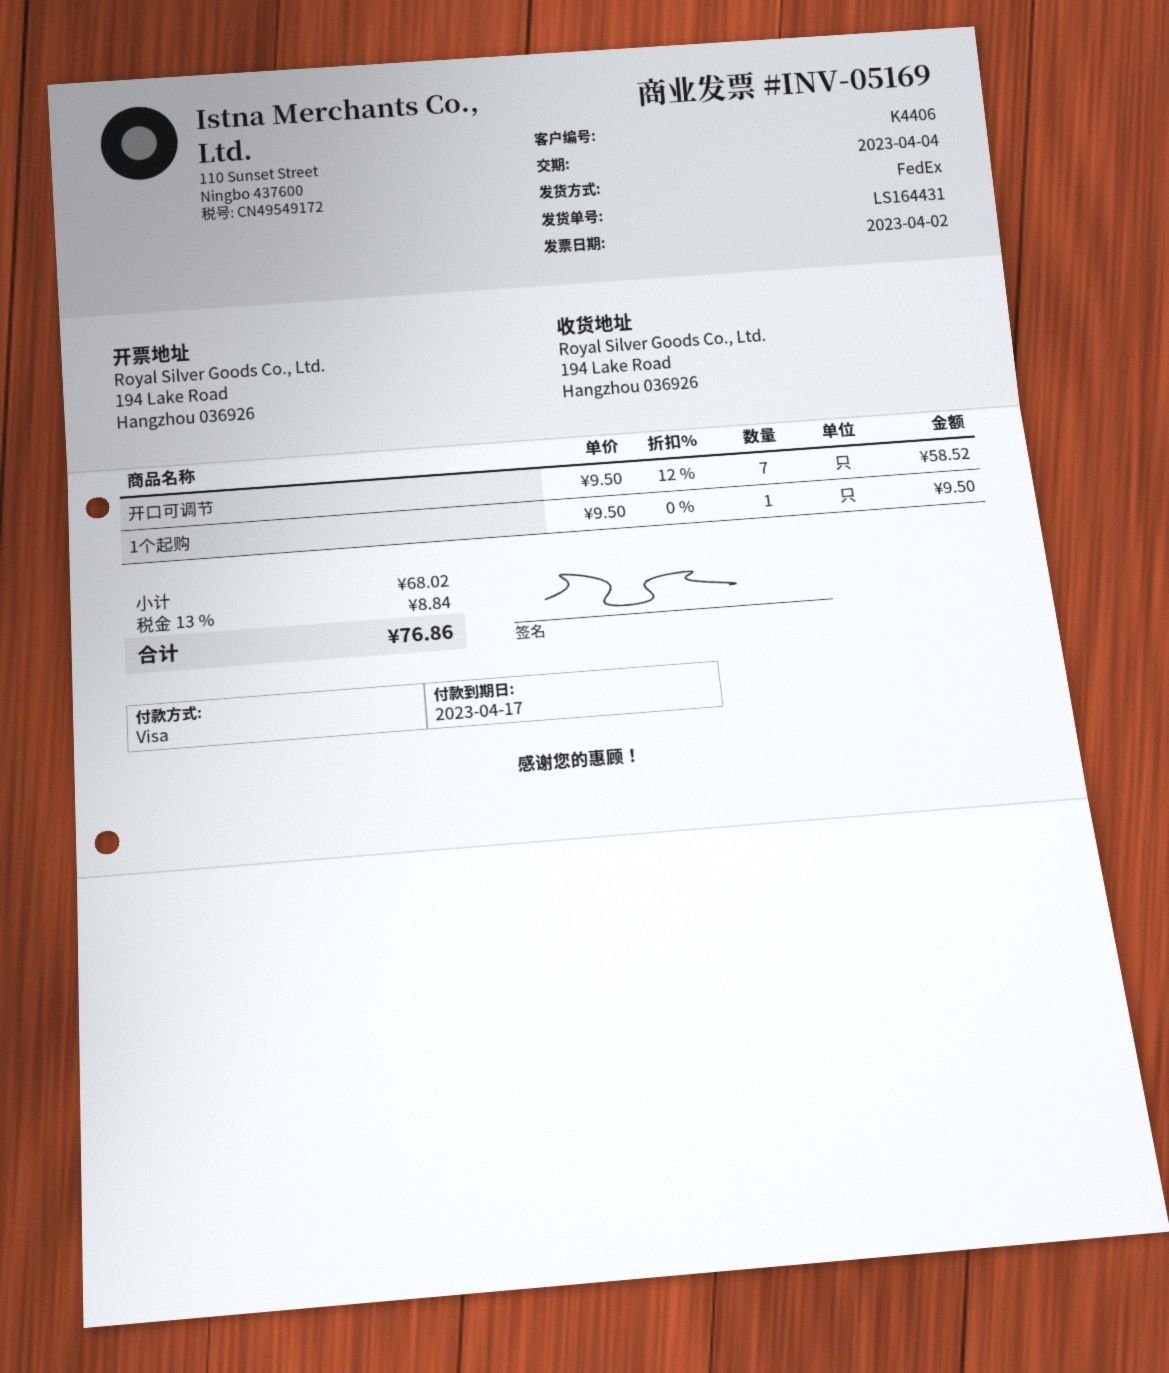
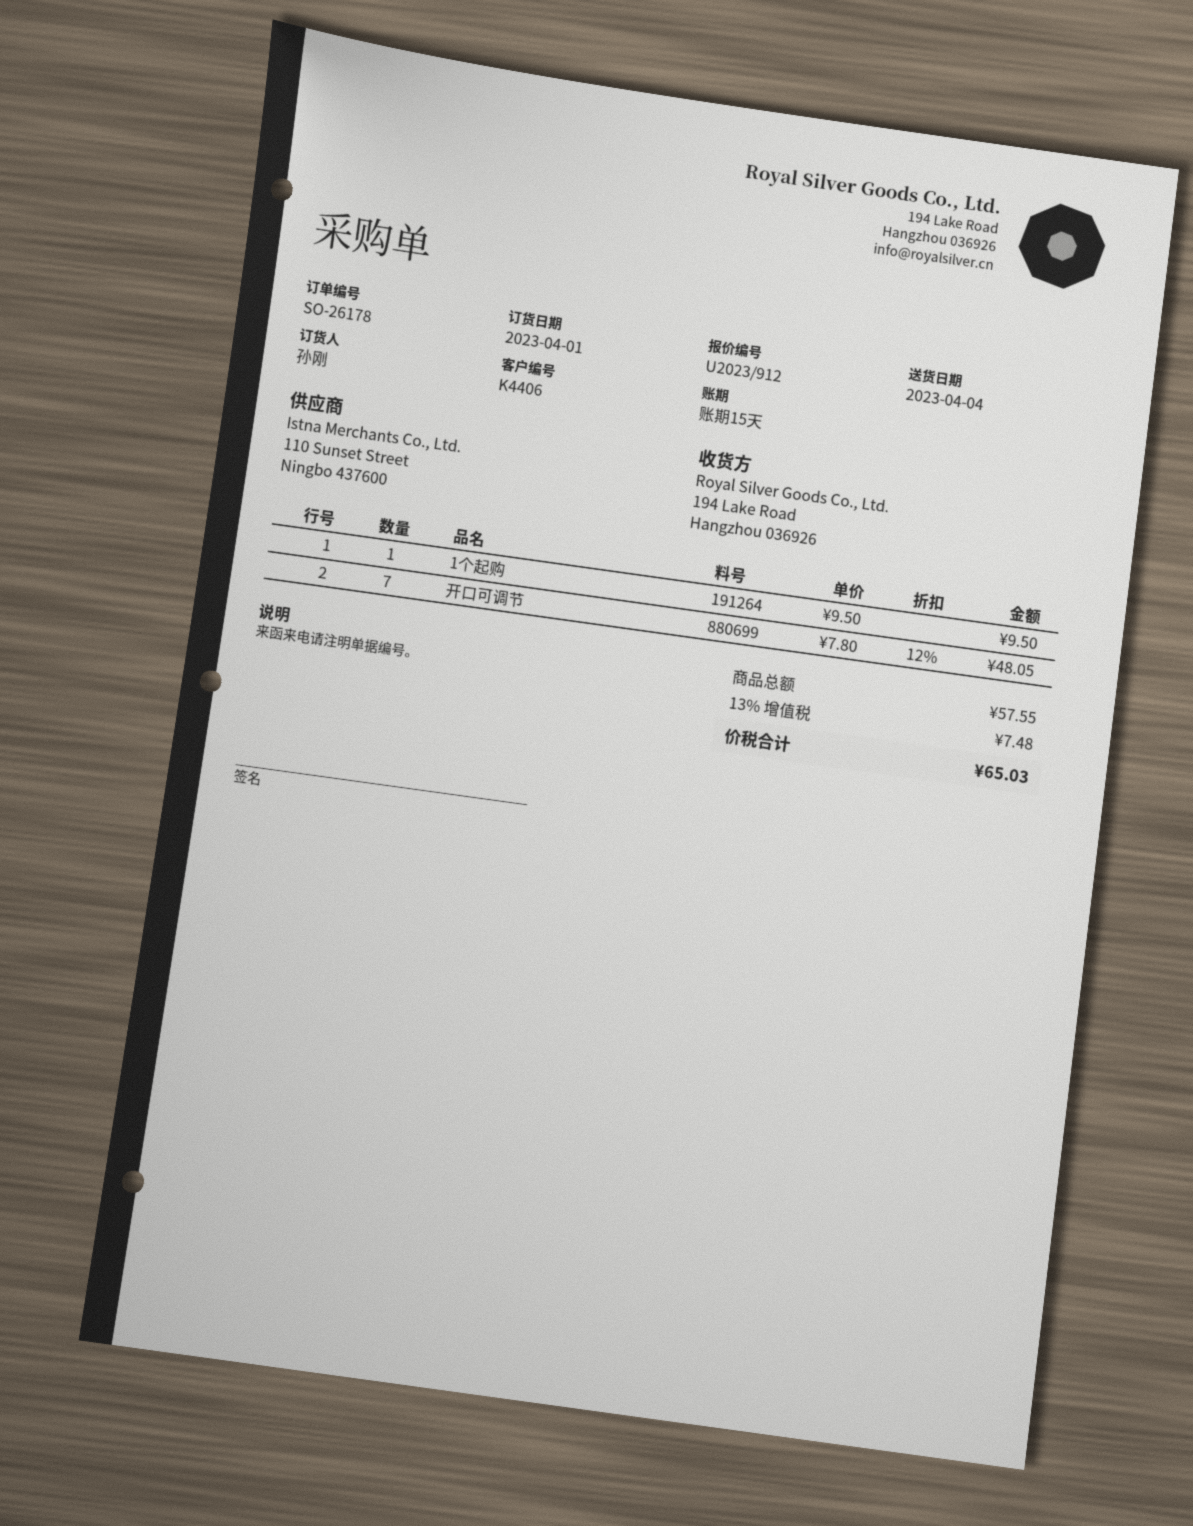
开口可调节: 7 x 9.50 - 12% = 58.52 -> 7 x 7.80 - 12% = 48.05
subtotal: 68.02 -> 57.55
tax: 13% = 8.84 -> 13% = 7.48
total: 76.86 -> 65.03

